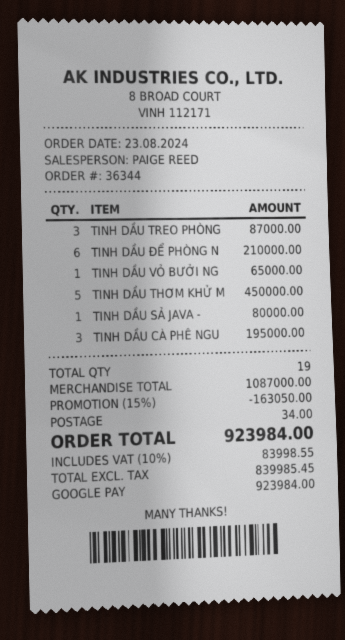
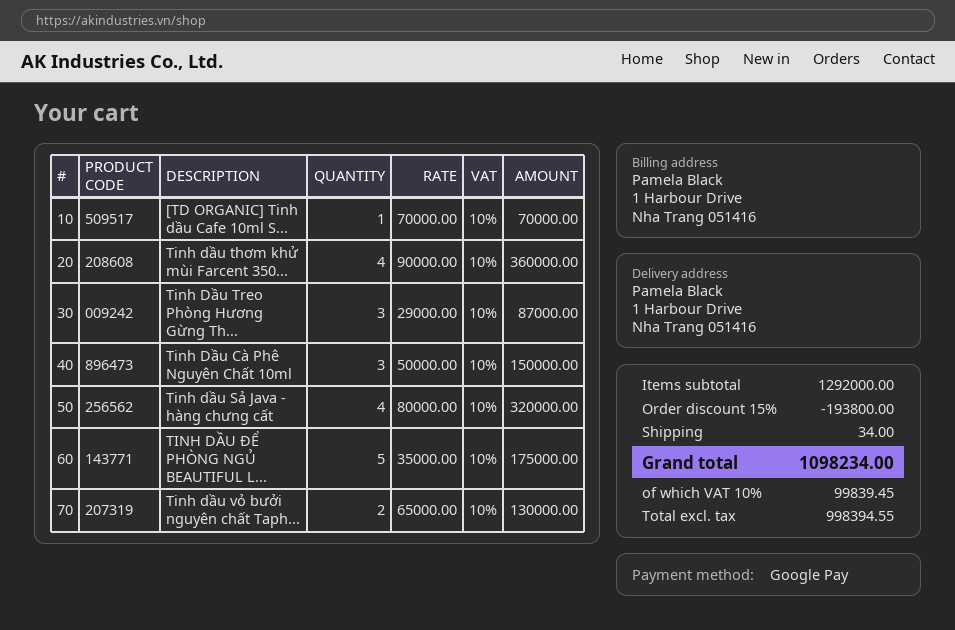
TINH DẦU ĐỂ PHÒNG N: 6 for 210000.00 -> 5 for 175000.00
TINH DẦU VỎ BƯỞI NG: 1 for 65000.00 -> 2 for 130000.00
TINH DẦU THƠM KHỬ M: 5 for 450000.00 -> 4 for 360000.00
TINH DẦU SẢ JAVA -: 1 for 80000.00 -> 4 for 320000.00
TINH DẦU CÀ PHÊ NGU: 3 for 195000.00 -> 3 for 150000.00
[TD ORGANIC] Tinh dầu Cafe 10ml S...: none -> 1 for 70000.00
subtotal: 1087000.00 -> 1292000.00
discount: 15% = 163050.00 -> 15% = 193800.00
net: 839985.45 -> 998394.55
tax: 10% = 83998.55 -> 10% = 99839.45
total: 923984.00 -> 1098234.00

